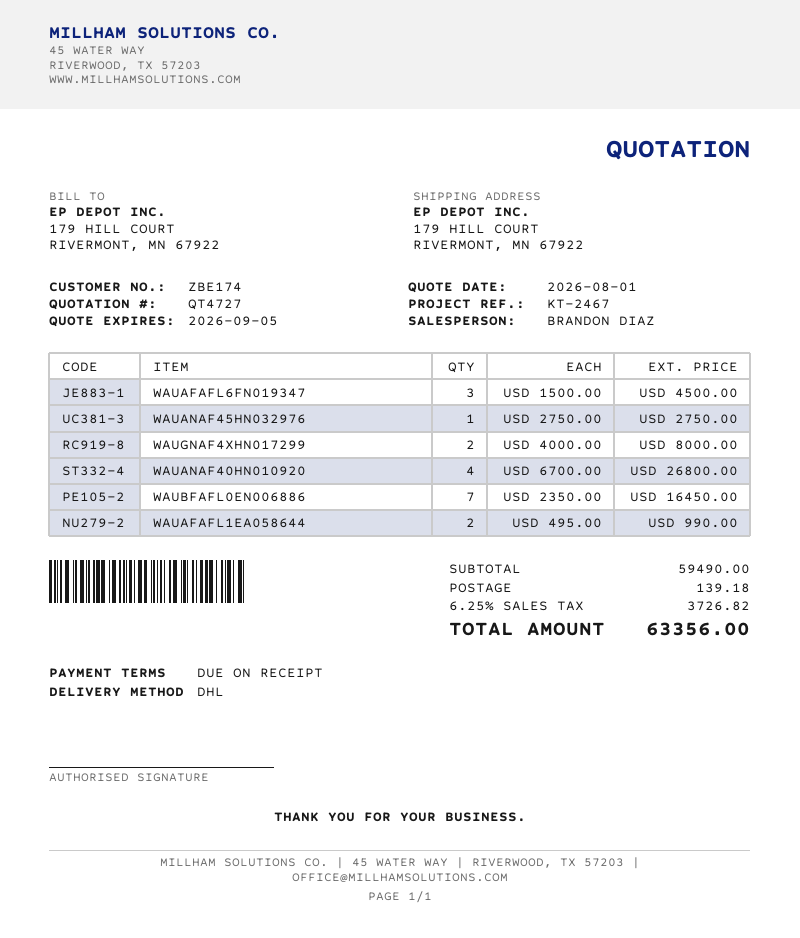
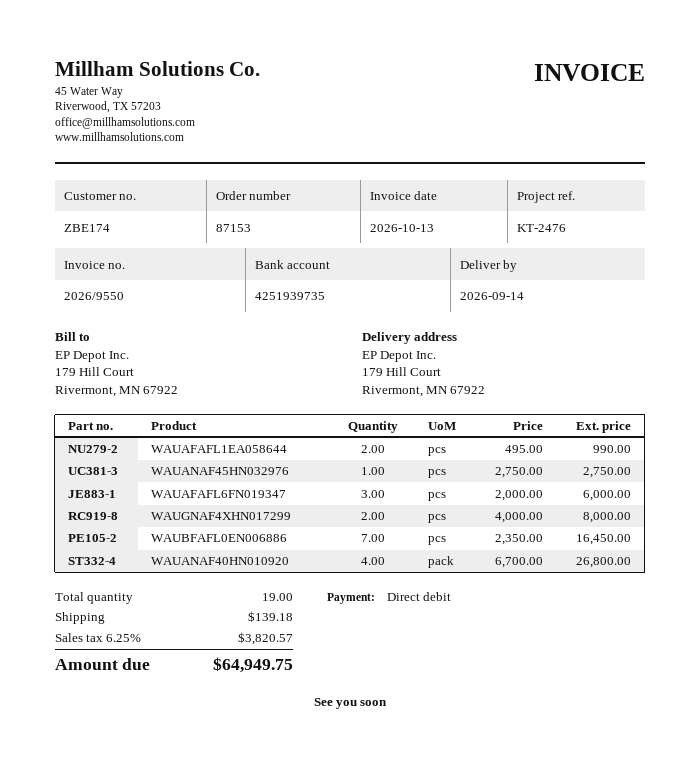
reference: KT-2467 -> KT-2476
WAUAFAFL6FN019347: 3 x 1500.00 = 4500.00 -> 3 x 2000.00 = 6000.00
tax: 6.25% = 3726.82 -> 6.25% = 3820.57
total: 63356.00 -> 64949.75

